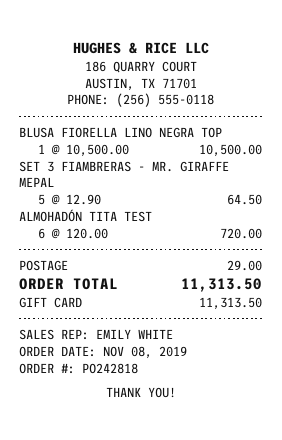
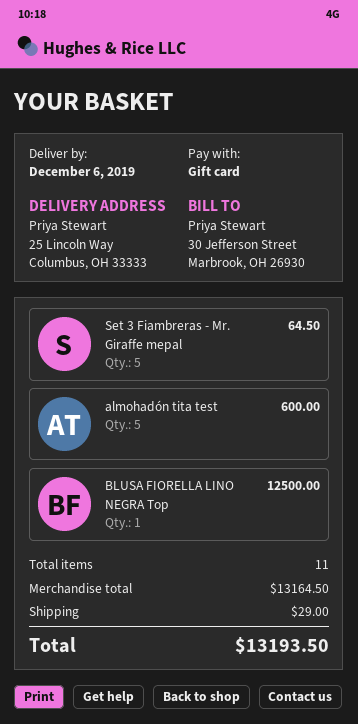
BLUSA FIORELLA LINO NEGRA TOP: 1 for 10500.00 -> 1 for 12500.00
ALMOHADÓN TITA TEST: 6 for 720.00 -> 5 for 600.00
total: 11313.50 -> 13193.50

